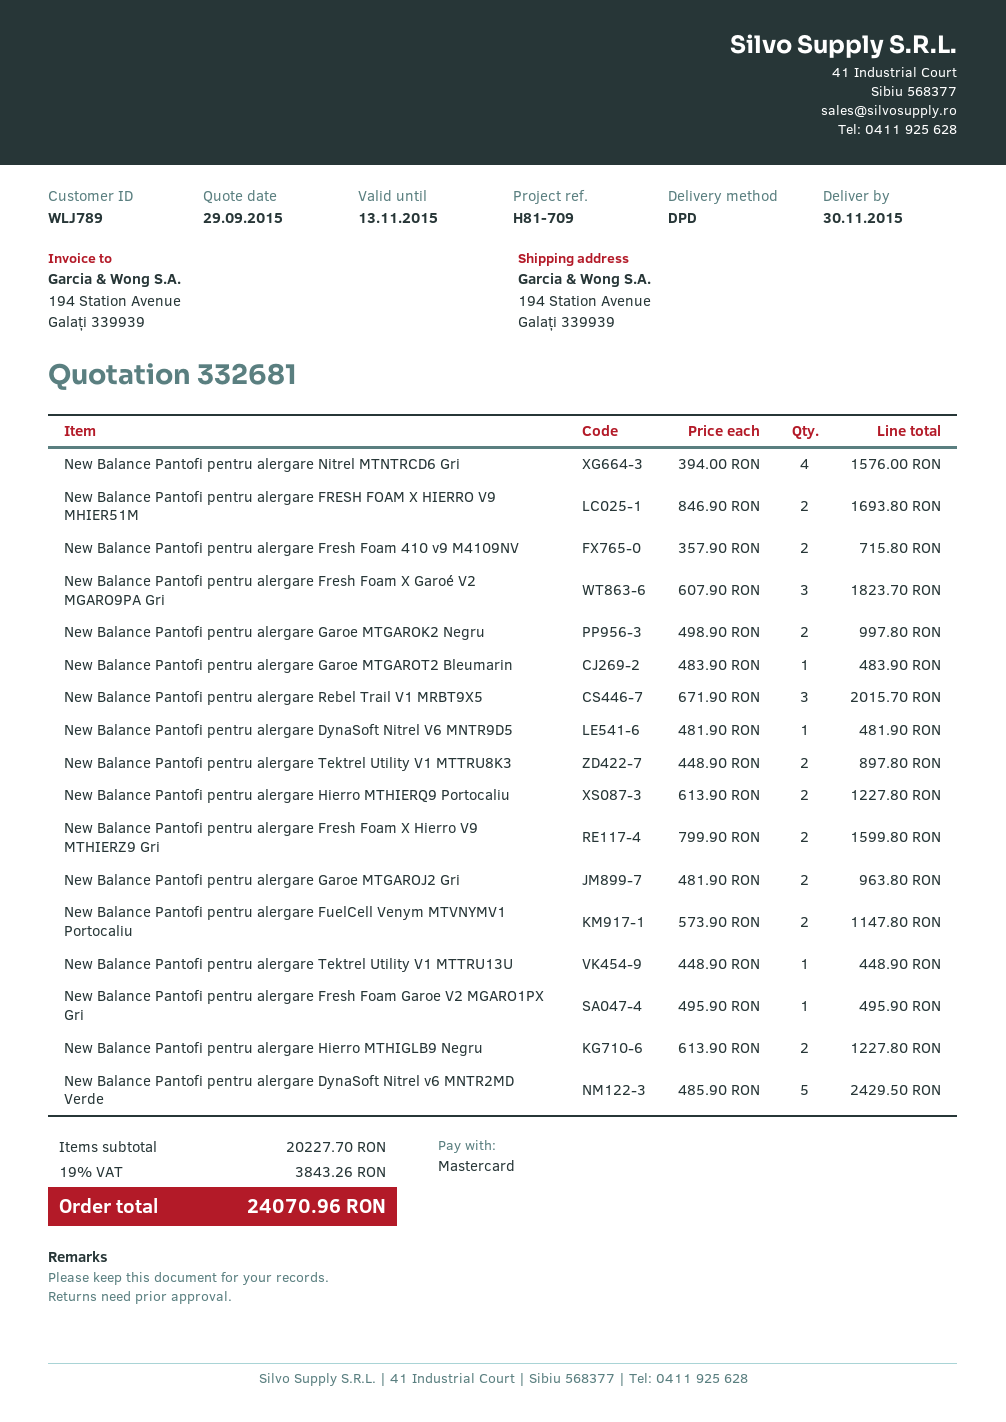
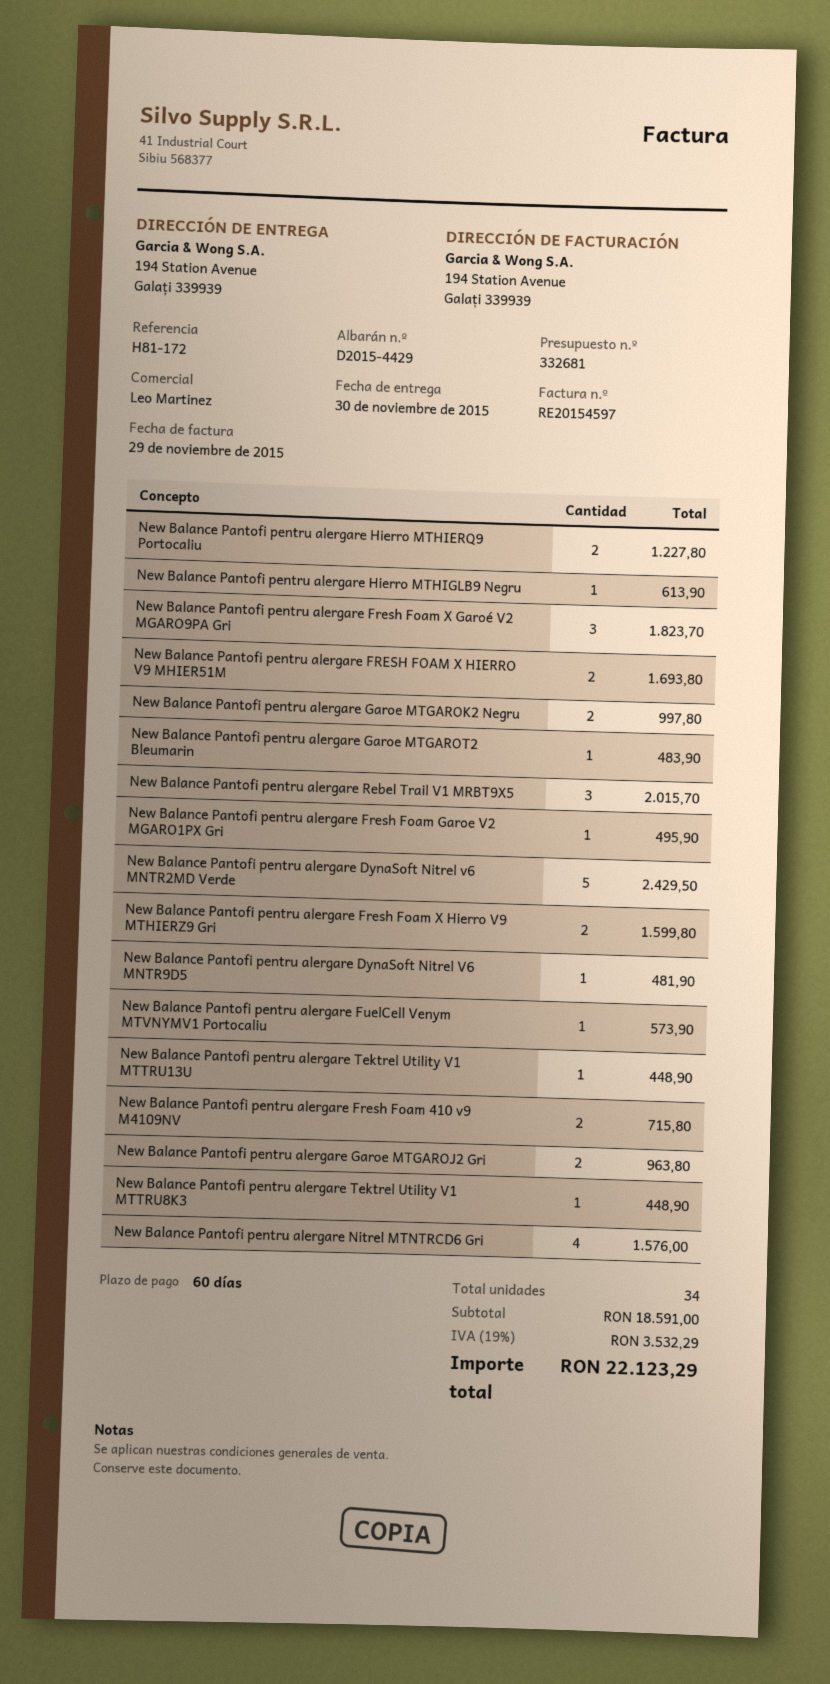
reference: H81-709 -> H81-172
New Balance Pantofi pentru alergare Tektrel Utility V1 MTTRU8K3: 2 for 897.80 -> 1 for 448.90
New Balance Pantofi pentru alergare FuelCell Venym MTVNYMV1 Portocaliu: 2 for 1147.80 -> 1 for 573.90
New Balance Pantofi pentru alergare Hierro MTHIGLB9 Negru: 2 for 1227.80 -> 1 for 613.90
subtotal: 20227.70 -> 18591.00
tax: 19% = 3843.26 -> 19% = 3532.29
total: 24070.96 -> 22123.29

